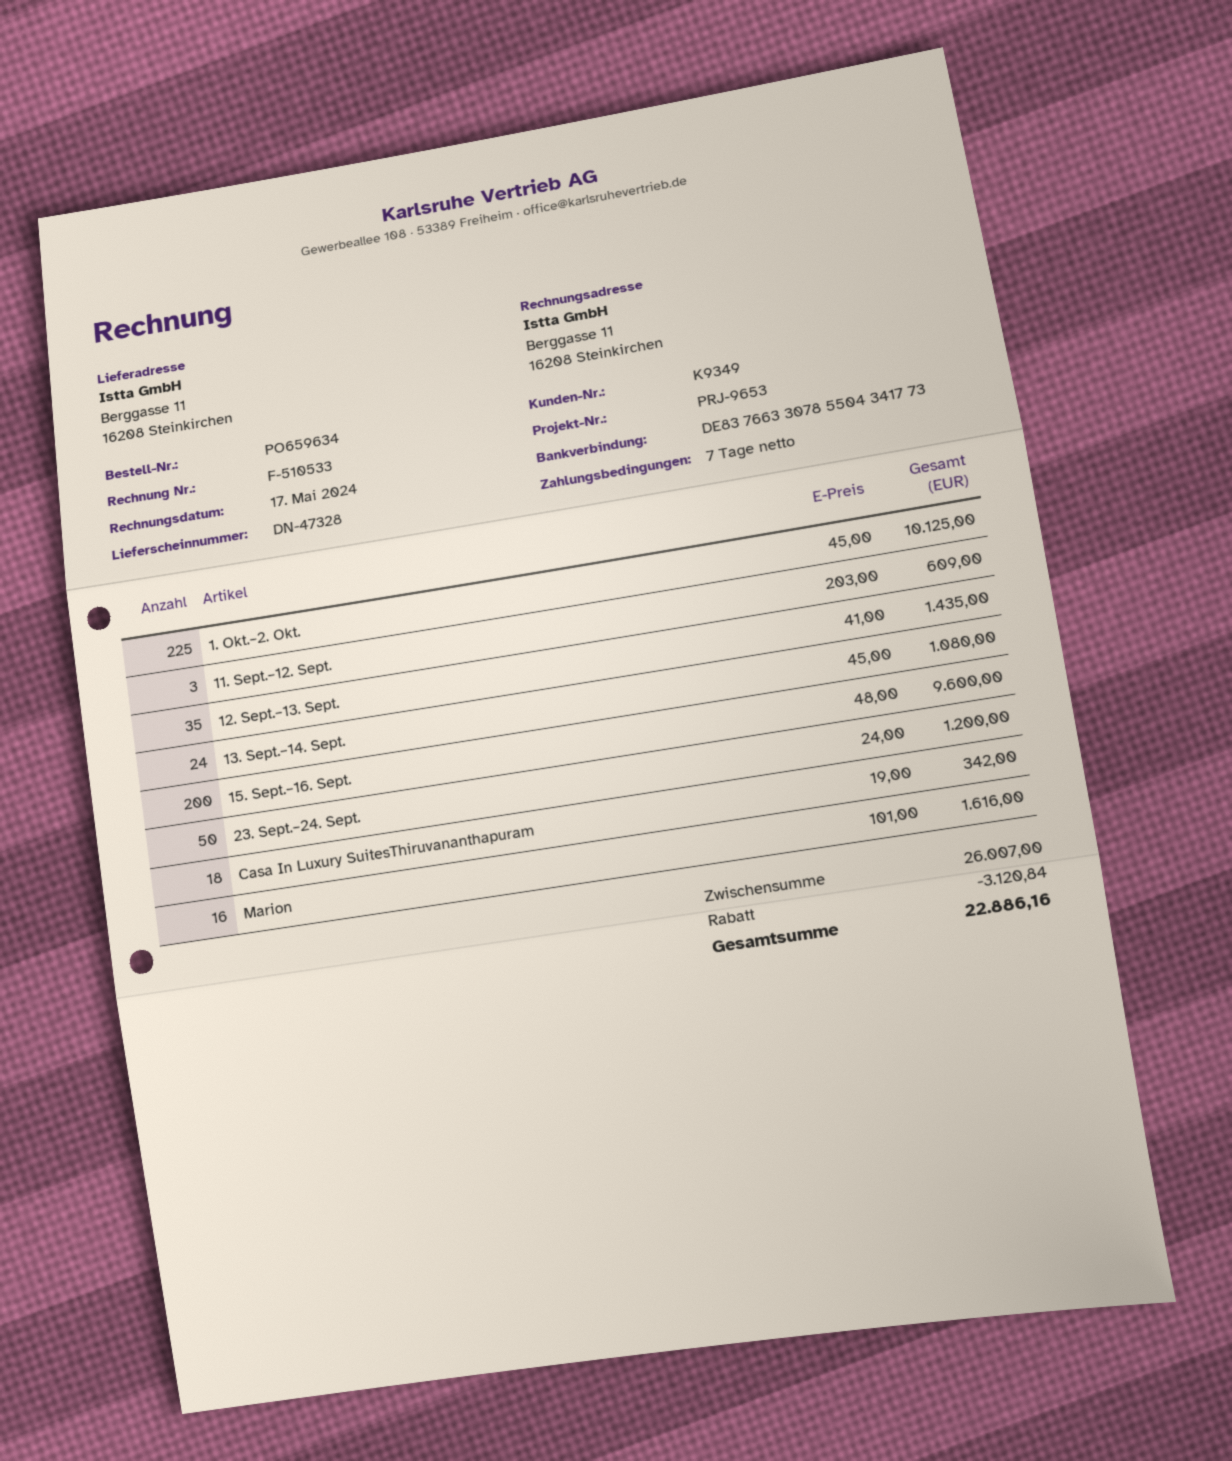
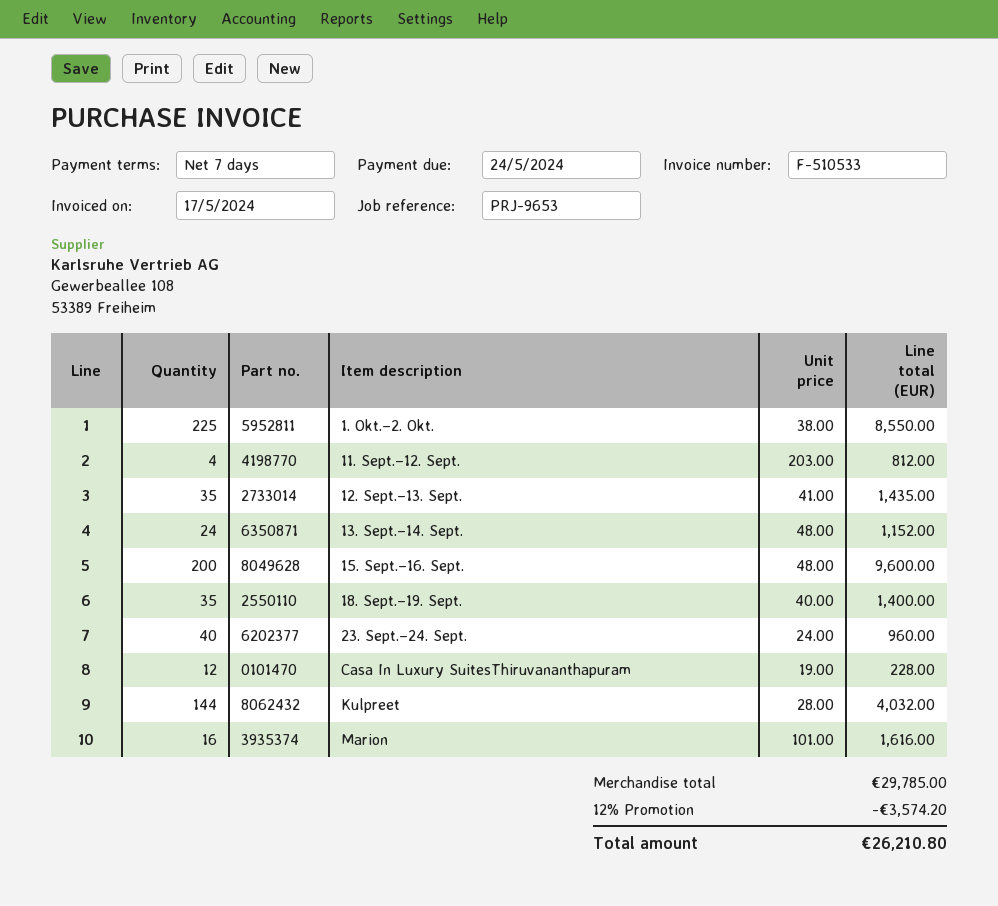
1. Okt.–2. Okt.: 225 x 45.00 = 10125.00 -> 225 x 38.00 = 8550.00
11. Sept.–12. Sept.: 3 x 203.00 = 609.00 -> 4 x 203.00 = 812.00
13. Sept.–14. Sept.: 24 x 45.00 = 1080.00 -> 24 x 48.00 = 1152.00
23. Sept.–24. Sept.: 50 x 24.00 = 1200.00 -> 40 x 24.00 = 960.00
Casa In Luxury SuitesThiruvananthapuram: 18 x 19.00 = 342.00 -> 12 x 19.00 = 228.00
18. Sept.–19. Sept.: none -> 35 x 40.00 = 1400.00
Kulpreet: none -> 144 x 28.00 = 4032.00
subtotal: 26007.00 -> 29785.00
discount: 3120.84 -> 3574.20
total: 22886.16 -> 26210.80

